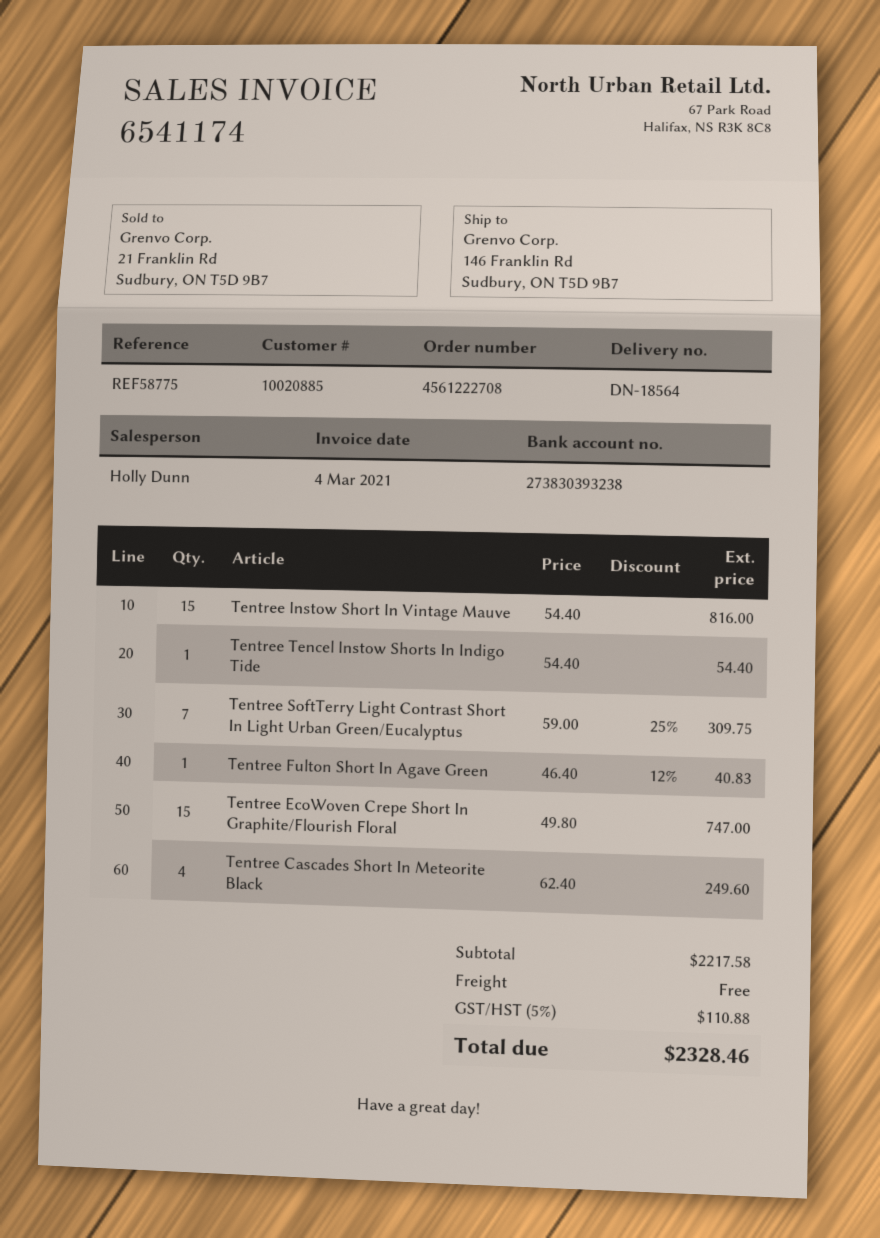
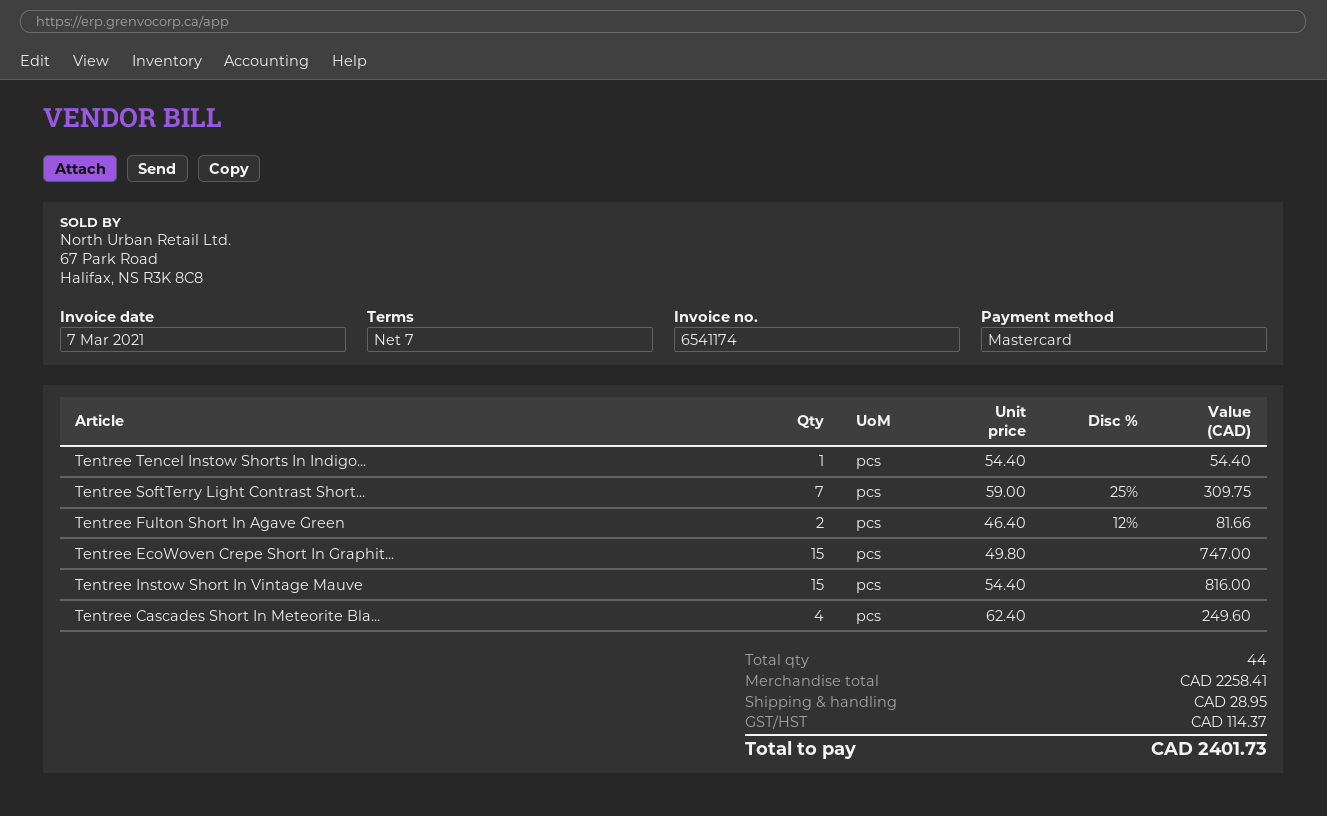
invoice date: 2021-03-04 -> 2021-03-07
Tentree Fulton Short In Agave Green: 1 x 46.40 - 12% = 40.83 -> 2 x 46.40 - 12% = 81.66
subtotal: 2217.58 -> 2258.41
shipping: 0.00 -> 28.95
tax: 110.88 -> 114.37
total: 2328.46 -> 2401.73

